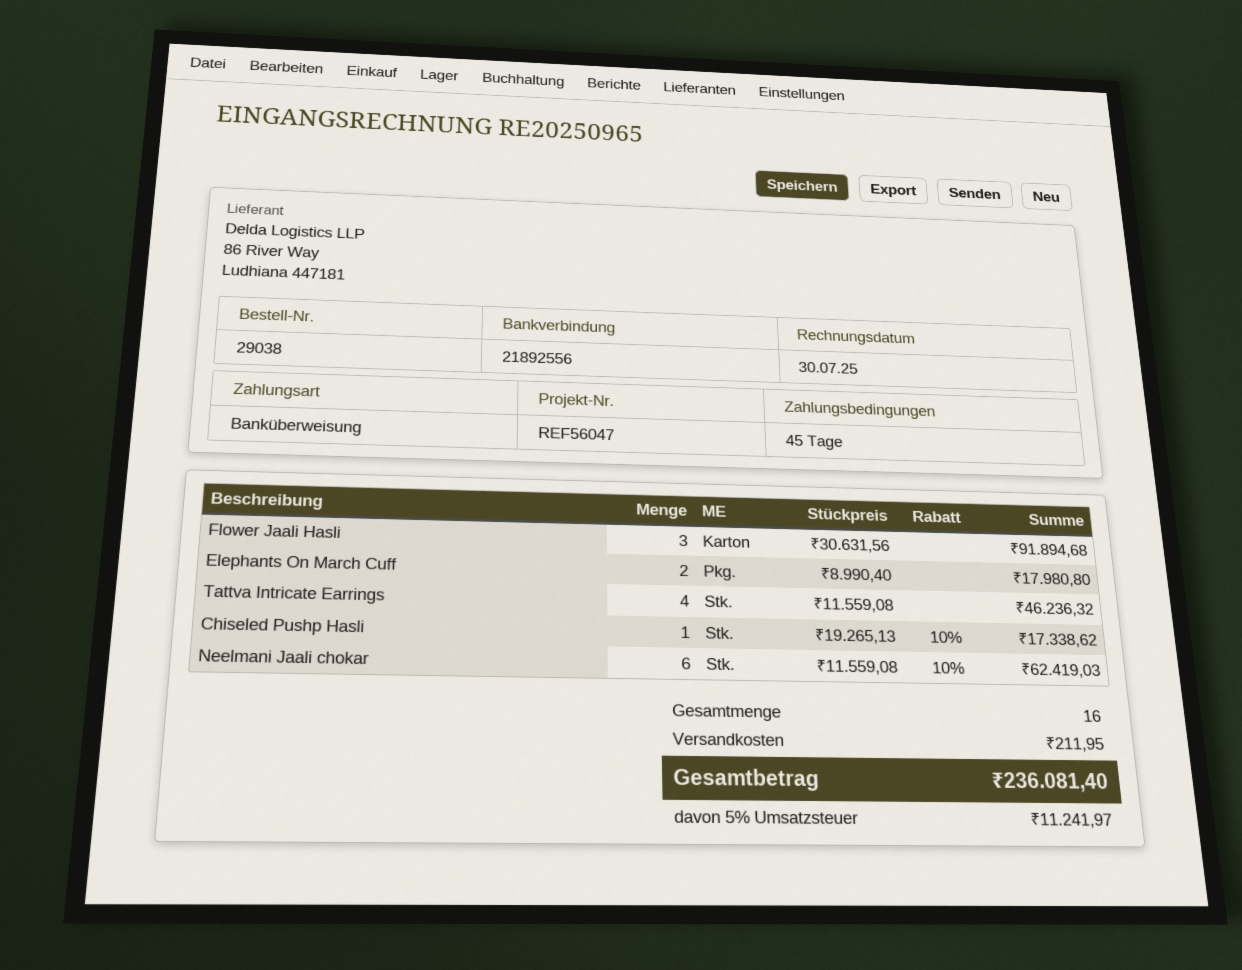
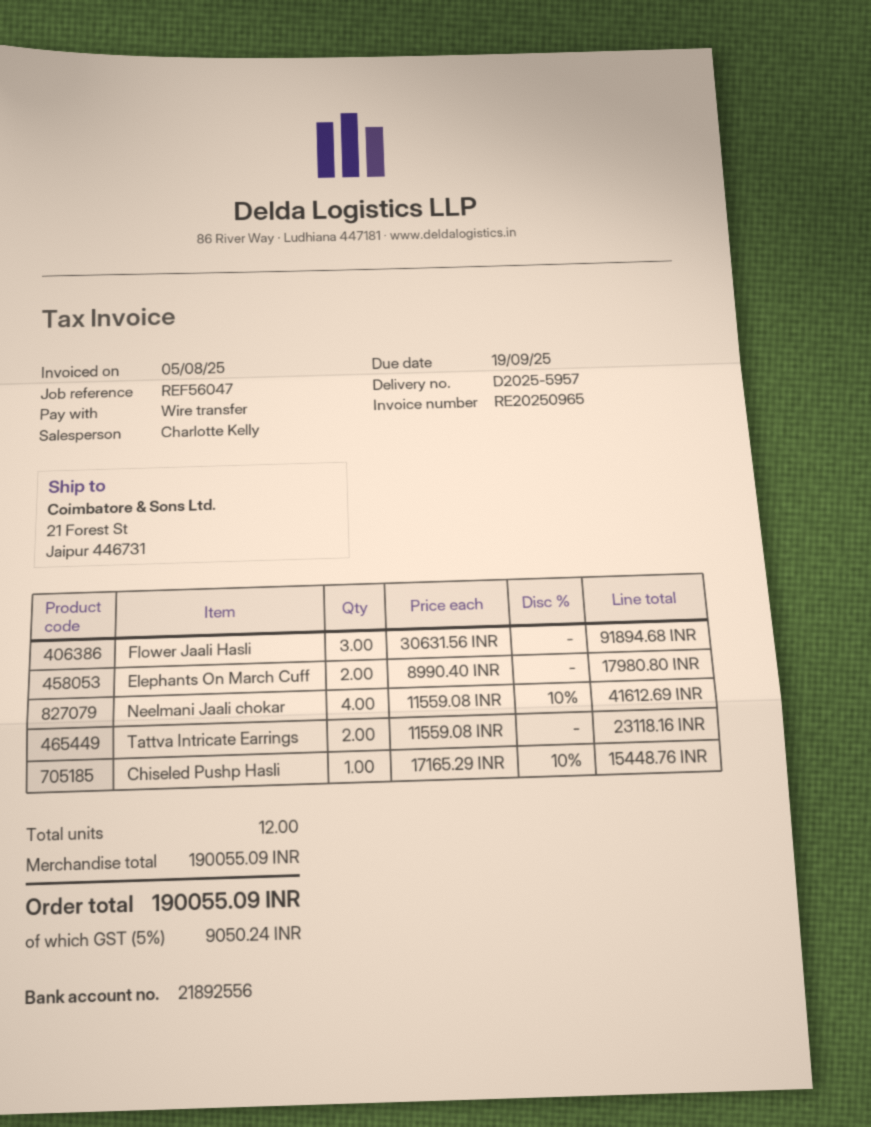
invoice date: 2025-07-30 -> 2025-08-05
Tattva Intricate Earrings: 4 x 11559.08 = 46236.32 -> 2 x 11559.08 = 23118.16
Chiseled Pushp Hasli: 1 x 19265.13 - 10% = 17338.62 -> 1 x 17165.29 - 10% = 15448.76
Neelmani Jaali chokar: 6 x 11559.08 - 10% = 62419.03 -> 4 x 11559.08 - 10% = 41612.69
total quantity: 16 -> 12
shipping: 211.95 -> none
tax: 5% = 11241.97 -> 5% = 9050.24
total: 236081.40 -> 190055.09

